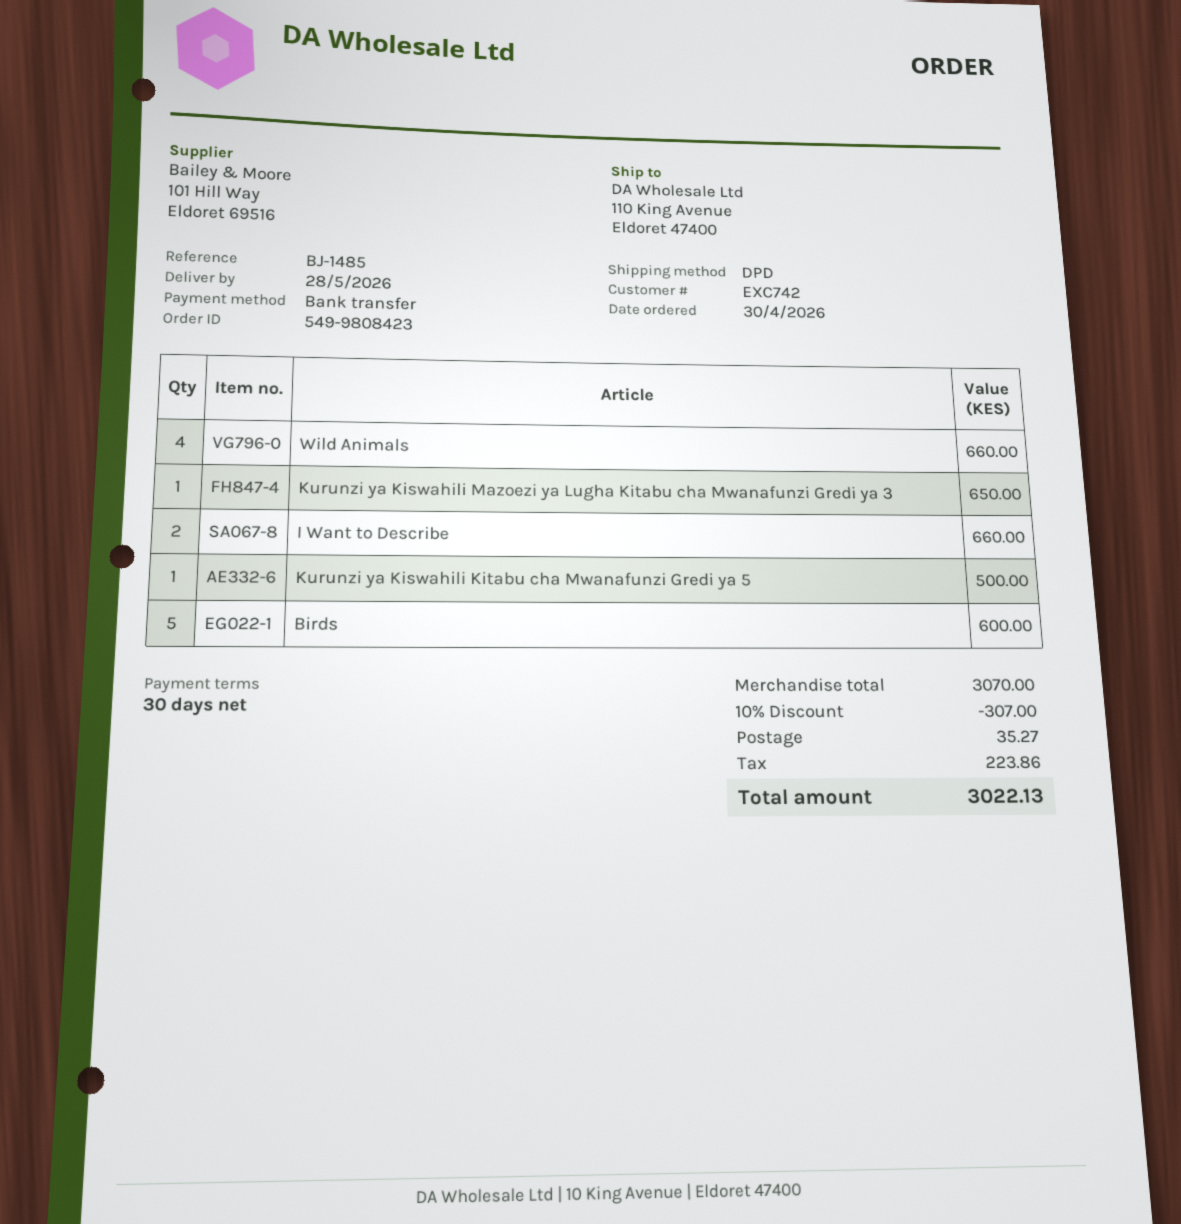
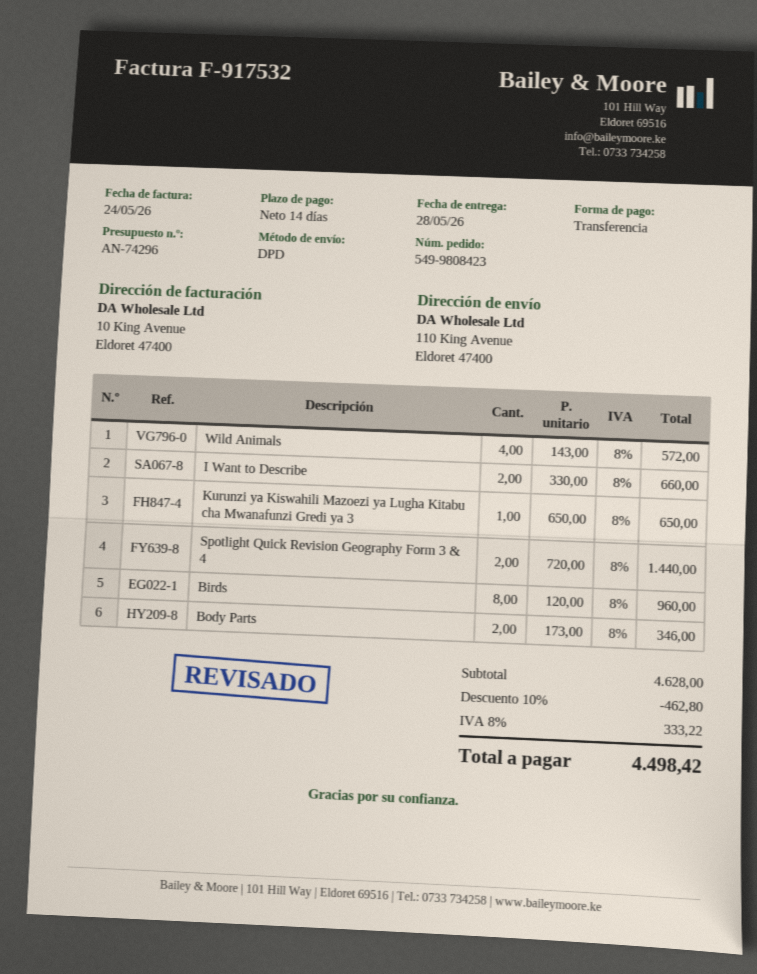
payment terms: 30 days -> 14 days
Wild Animals: 4 for 660.00 -> 4 for 572.00
Kurunzi ya Kiswahili Kitabu cha Mwanafunzi Gredi ya 5: 1 for 500.00 -> none
Birds: 5 for 600.00 -> 8 for 960.00
Spotlight Quick Revision Geography Form 3 & 4: none -> 2 for 1440.00
Body Parts: none -> 2 for 346.00
subtotal: 3070.00 -> 4628.00
discount: 10% = 307.00 -> 10% = 462.80
shipping: 35.27 -> none
tax: 223.86 -> 333.22
total: 3022.13 -> 4498.42

